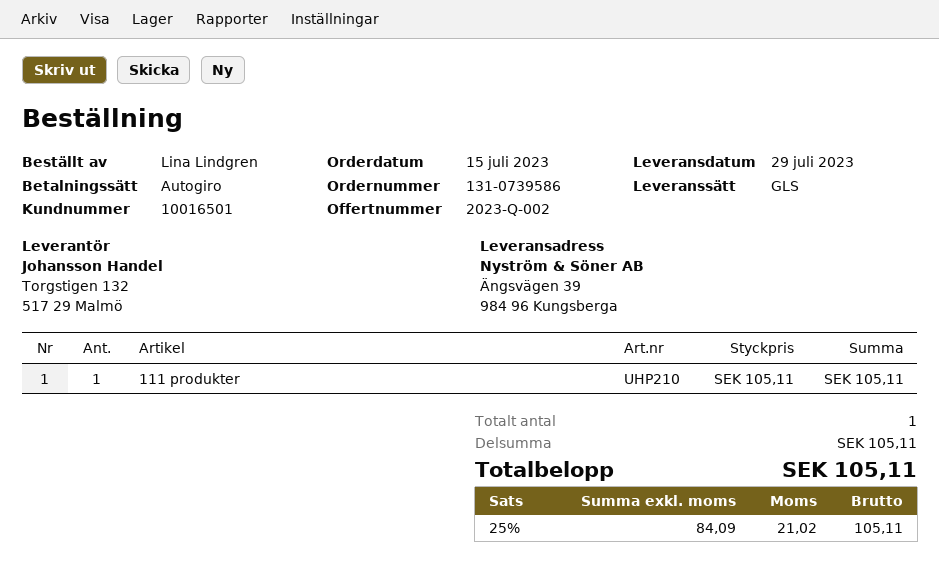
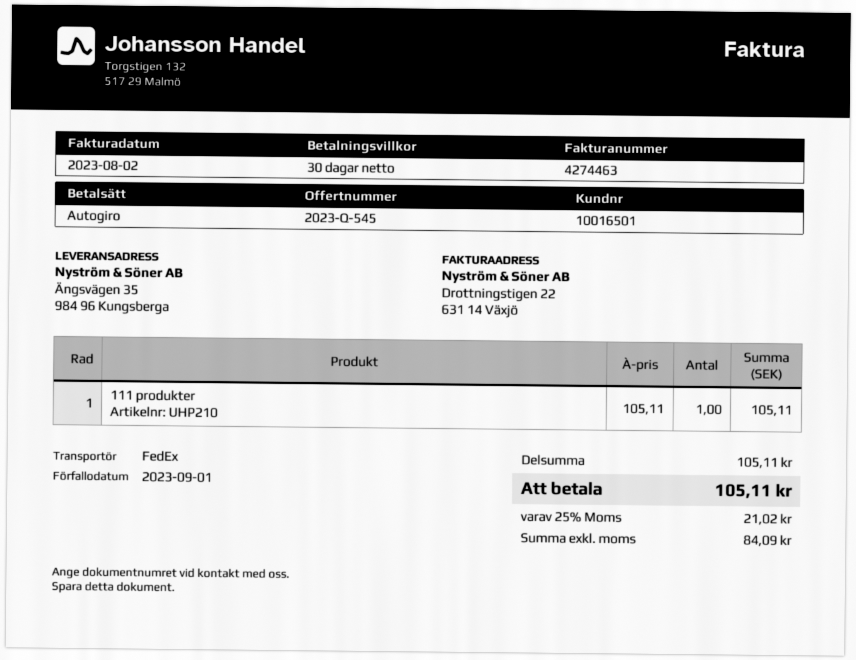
quote number: 2023-Q-002 -> 2023-Q-545
shipping method: GLS -> FedEx
ship to: Ängsvägen 39, 984 96 Kungsberga -> Ängsvägen 35, 984 96 Kungsberga

